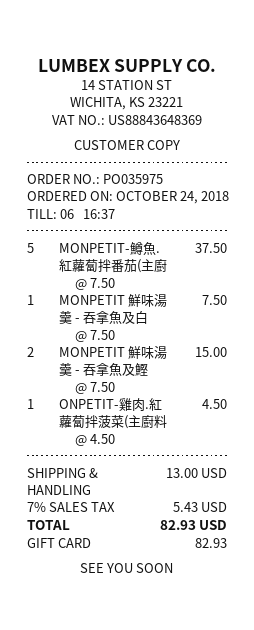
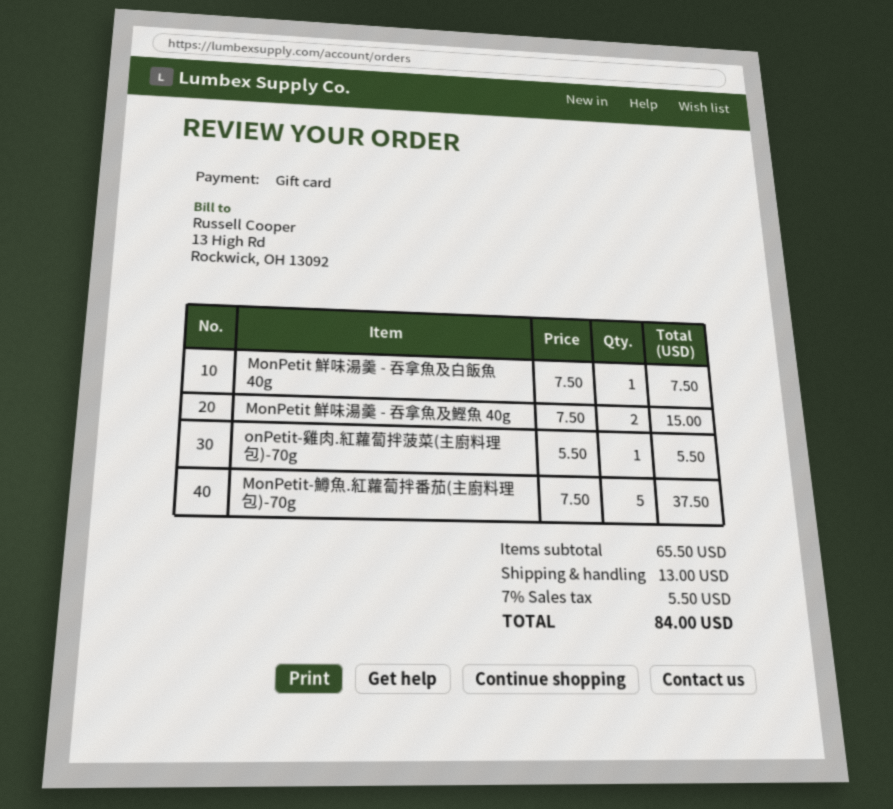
ONPETIT-雞肉.紅蘿蔔拌菠菜(主廚料: 1 x 4.50 = 4.50 -> 1 x 5.50 = 5.50
tax: 7% = 5.43 -> 7% = 5.50
total: 82.93 -> 84.00

